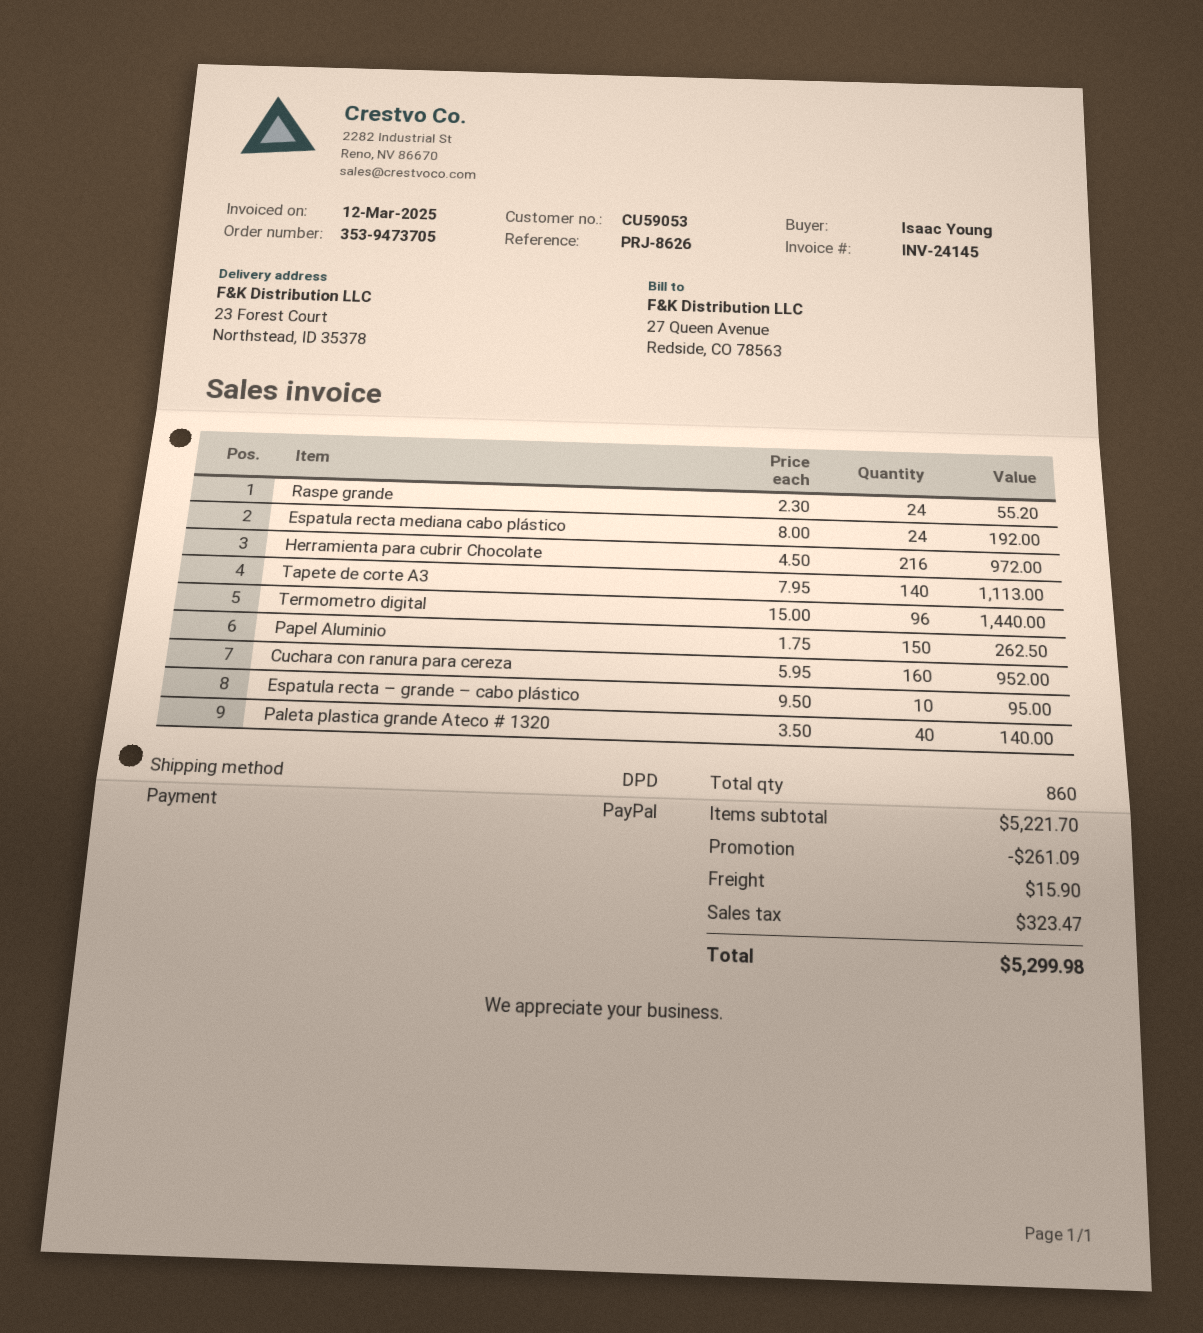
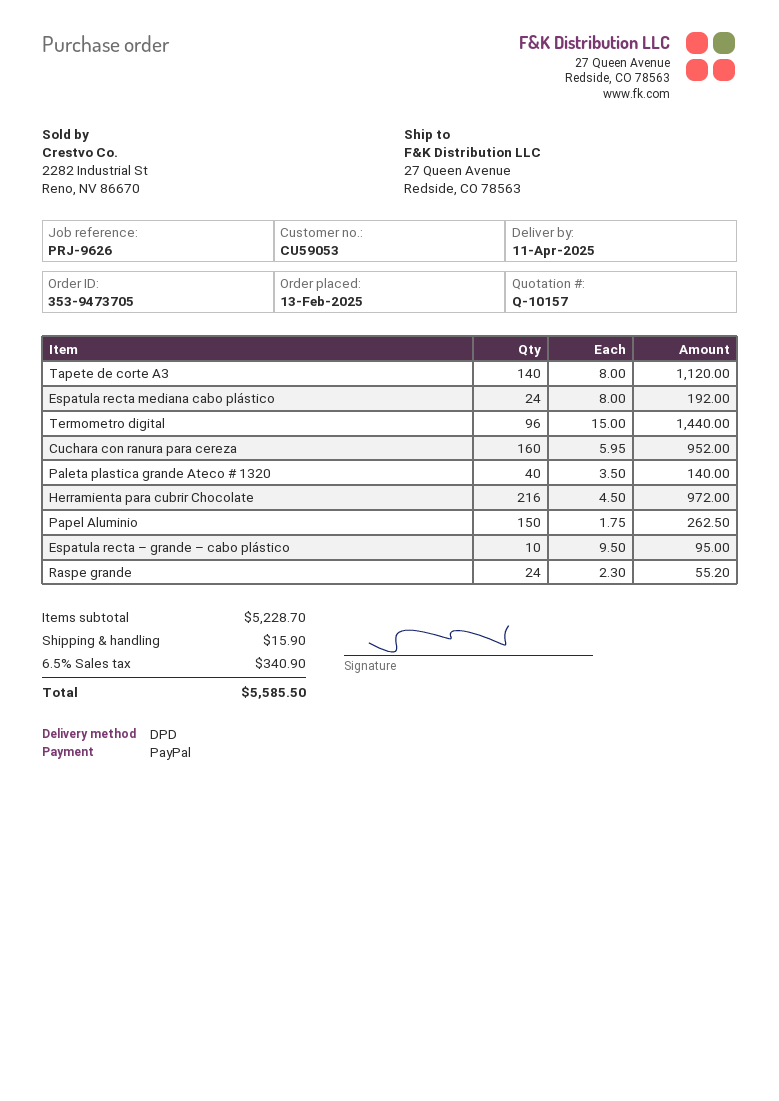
reference: PRJ-8626 -> PRJ-9626
ship to: 23 Forest Court, Northstead, ID 35378 -> 27 Queen Avenue, Redside, CO 78563
Tapete de corte A3: 140 x 7.95 = 1113.00 -> 140 x 8.00 = 1120.00
subtotal: 5221.70 -> 5228.70
discount: 261.09 -> none
tax: 323.47 -> 340.90
total: 5299.98 -> 5585.50

